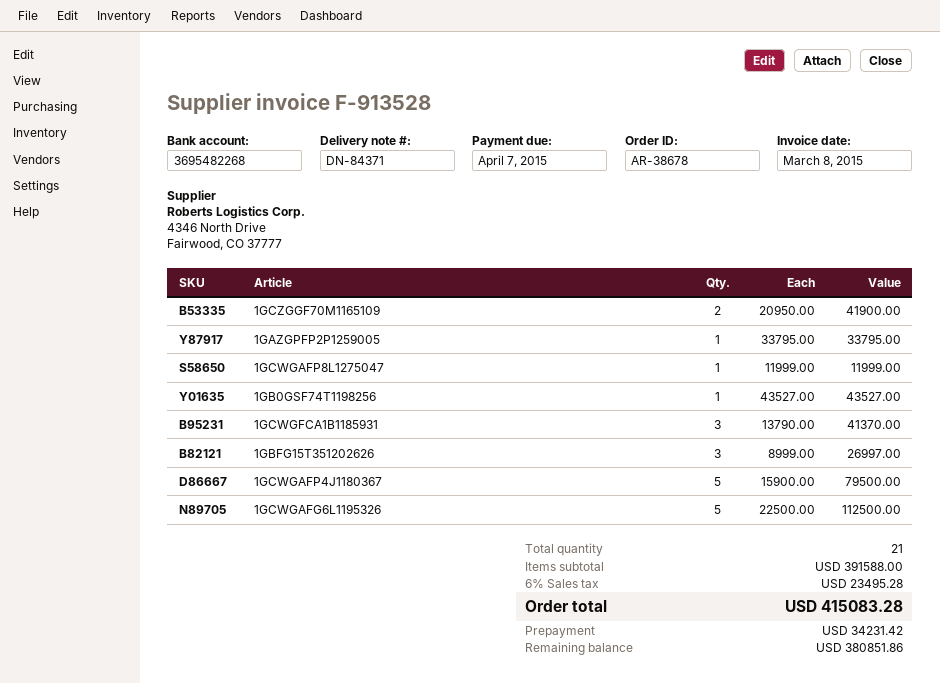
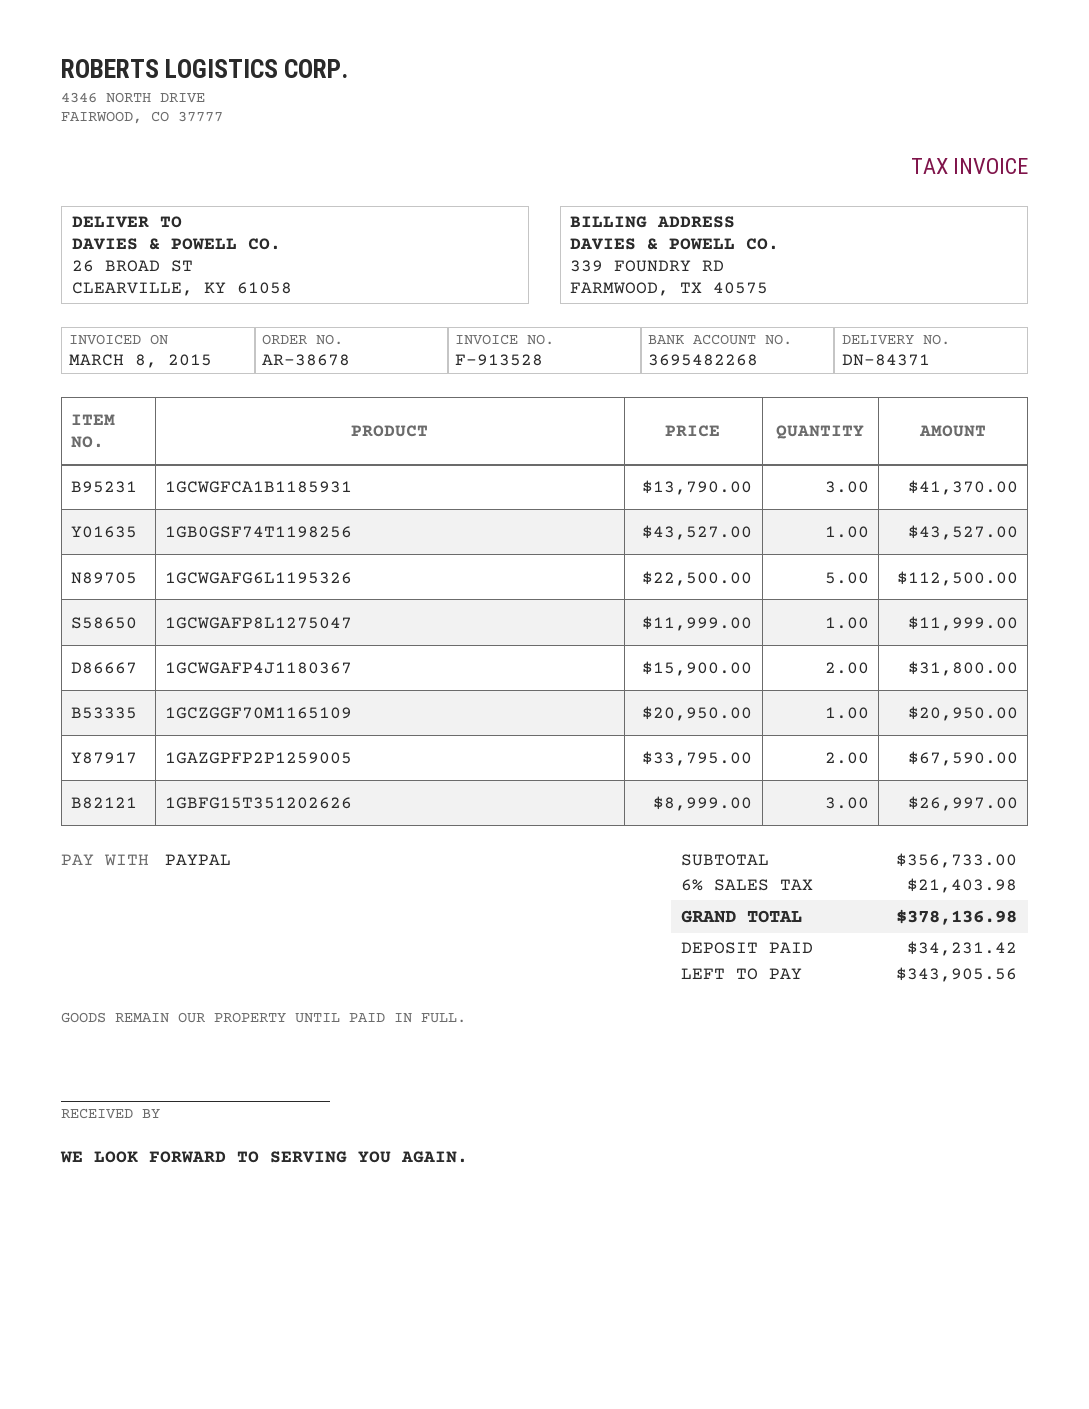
1GCZGGF70M1165109: 2 x 20950.00 = 41900.00 -> 1 x 20950.00 = 20950.00
1GAZGPFP2P1259005: 1 x 33795.00 = 33795.00 -> 2 x 33795.00 = 67590.00
1GCWGAFP4J1180367: 5 x 15900.00 = 79500.00 -> 2 x 15900.00 = 31800.00
subtotal: 391588.00 -> 356733.00
tax: 6% = 23495.28 -> 6% = 21403.98
total: 415083.28 -> 378136.98
balance: 380851.86 -> 343905.56

